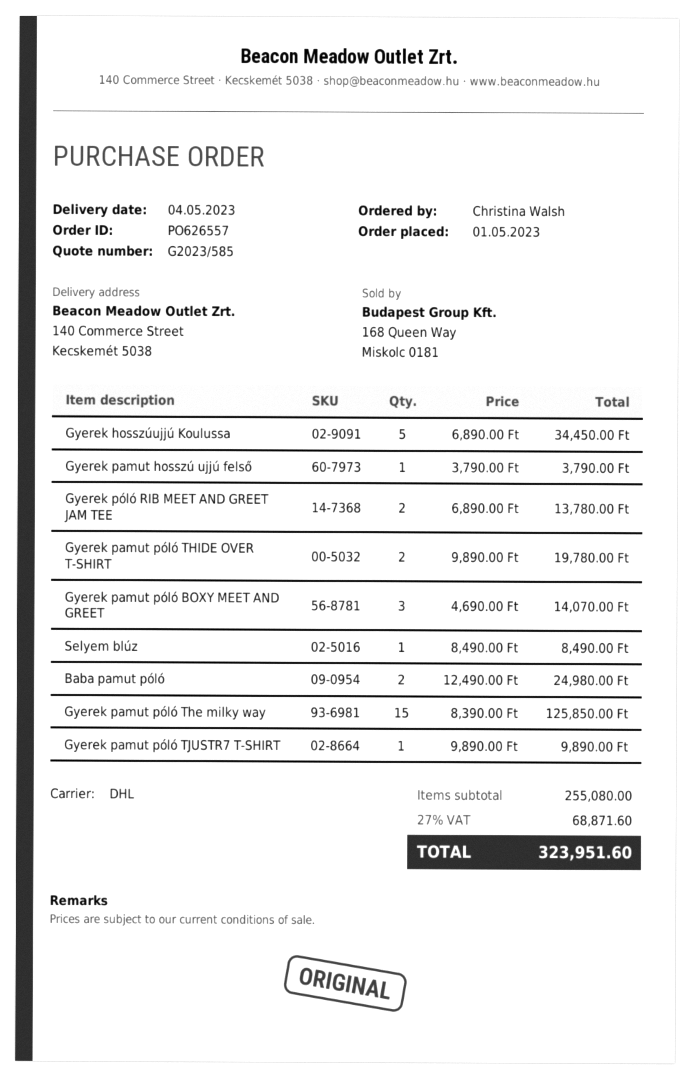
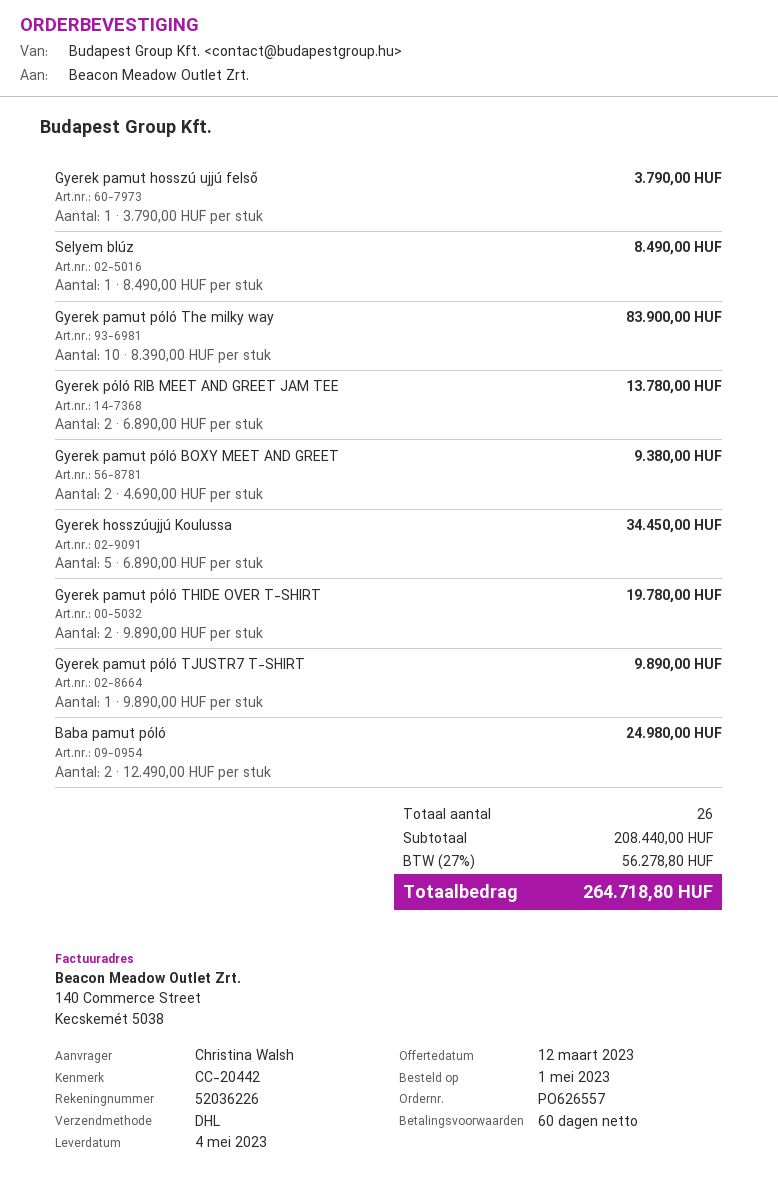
Gyerek pamut póló BOXY MEET AND GREET: 3 x 4690.00 = 14070.00 -> 2 x 4690.00 = 9380.00
Gyerek pamut póló The milky way: 15 x 8390.00 = 125850.00 -> 10 x 8390.00 = 83900.00
subtotal: 255080.00 -> 208440.00
tax: 27% = 68871.60 -> 27% = 56278.80
total: 323951.60 -> 264718.80

